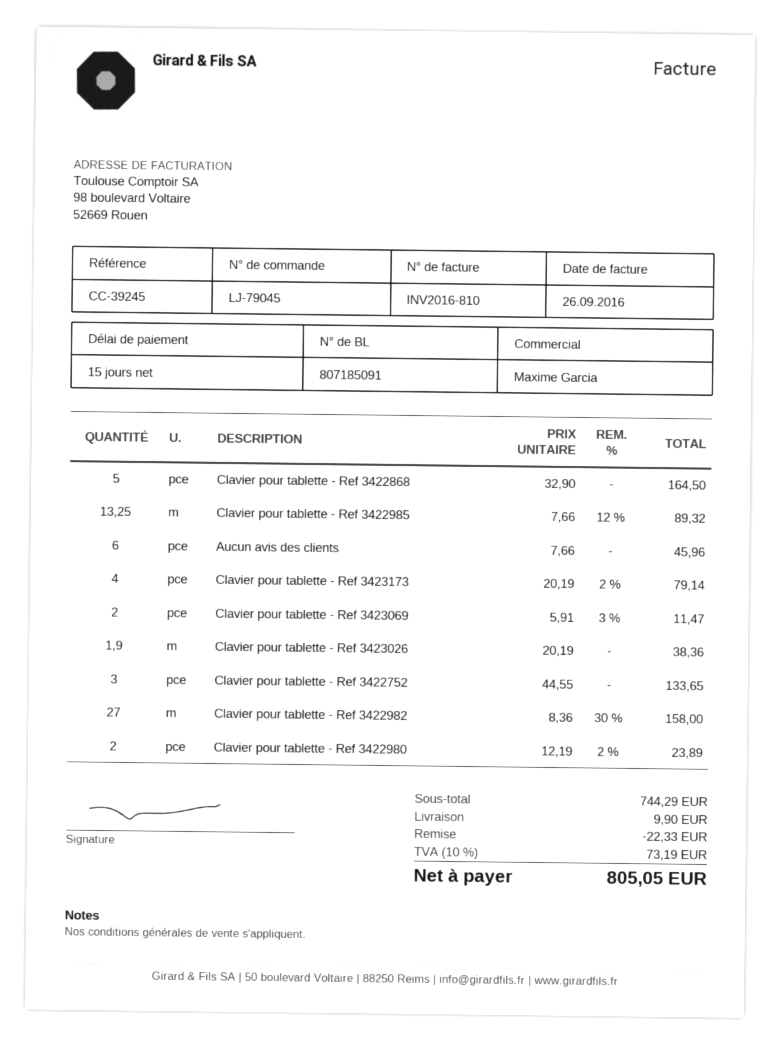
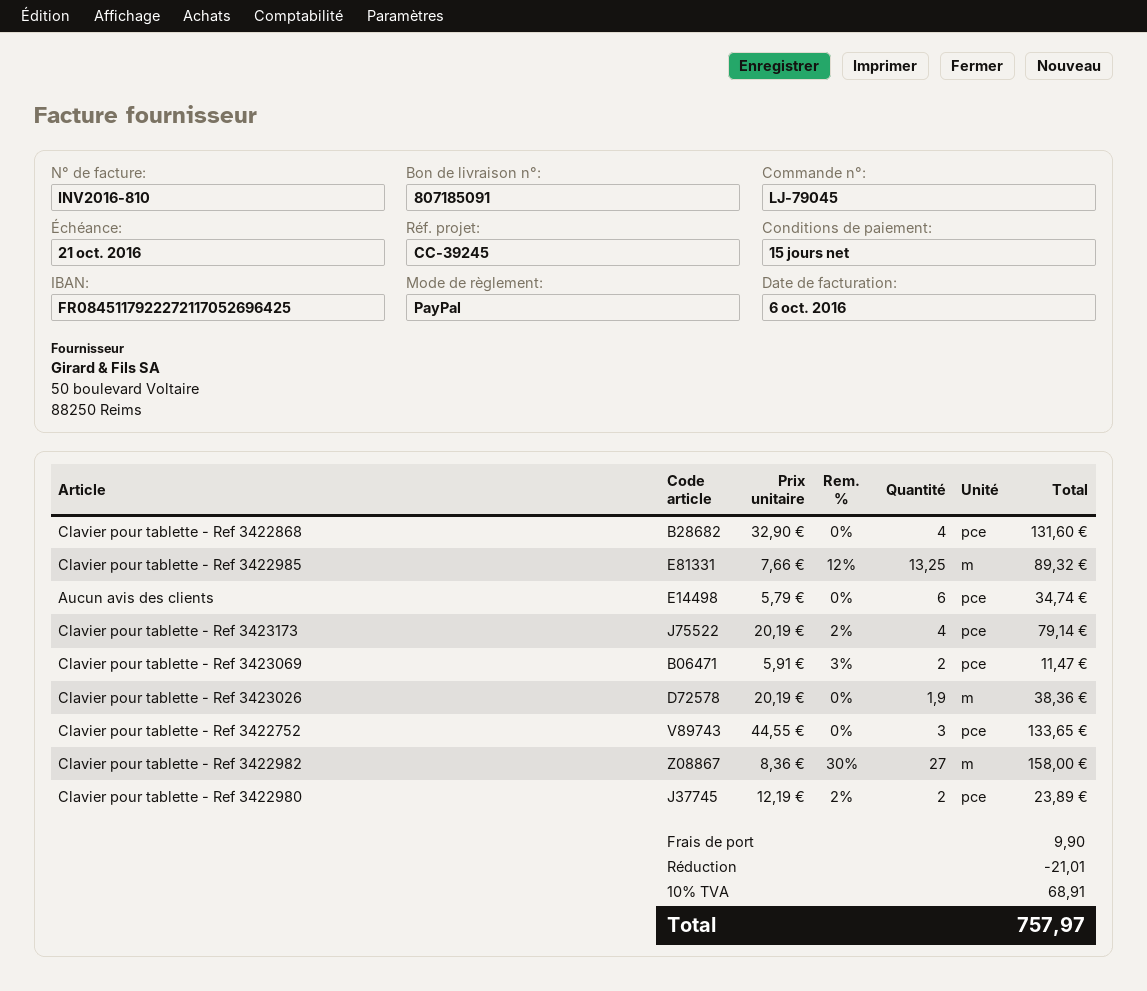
invoice date: 2016-09-26 -> 2016-10-06
Clavier pour tablette - Ref 3422868: 5 x 32.90 = 164.50 -> 4 x 32.90 = 131.60
Aucun avis des clients: 6 x 7.66 = 45.96 -> 6 x 5.79 = 34.74
discount: 22.33 -> 21.01
tax: 10% = 73.19 -> 10% = 68.91
total: 805.05 -> 757.97

